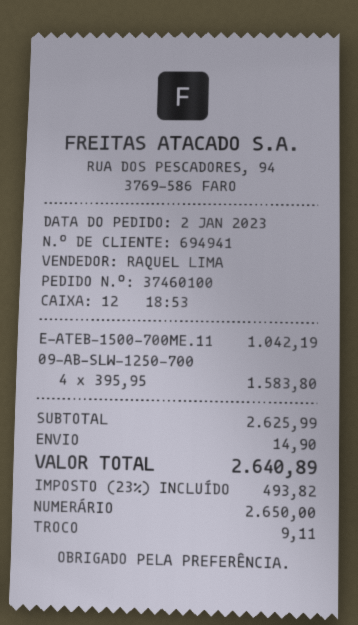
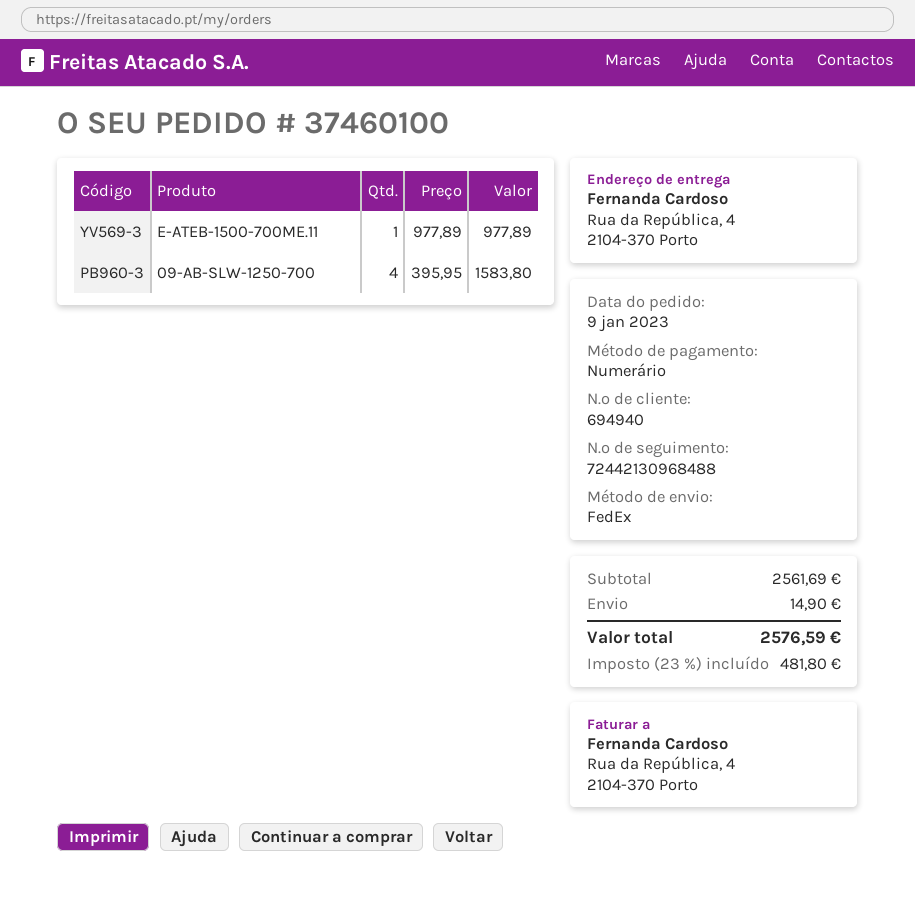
order date: 2023-01-02 -> 2023-01-09
customer number: 694941 -> 694940
E-ATEB-1500-700ME.11: 1 x 1042.19 = 1042.19 -> 1 x 977.89 = 977.89
subtotal: 2625.99 -> 2561.69
tax: 23% = 493.82 -> 23% = 481.80
total: 2640.89 -> 2576.59

